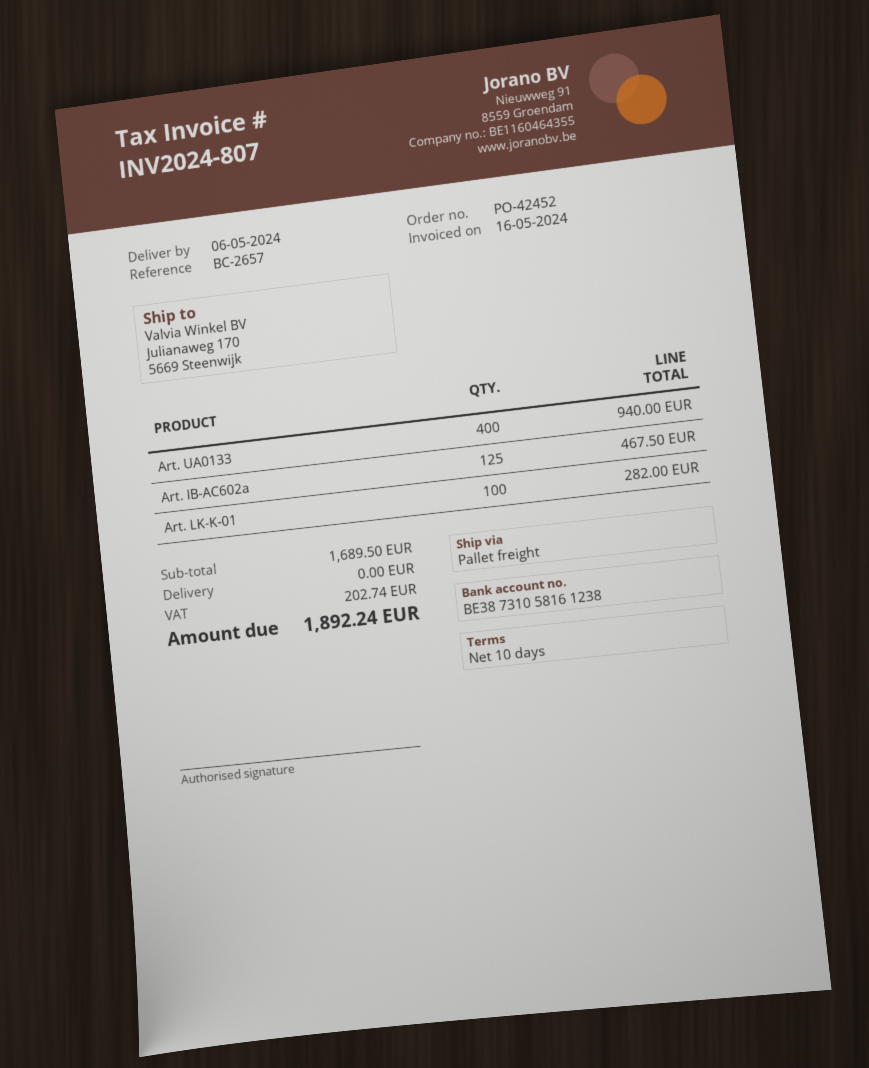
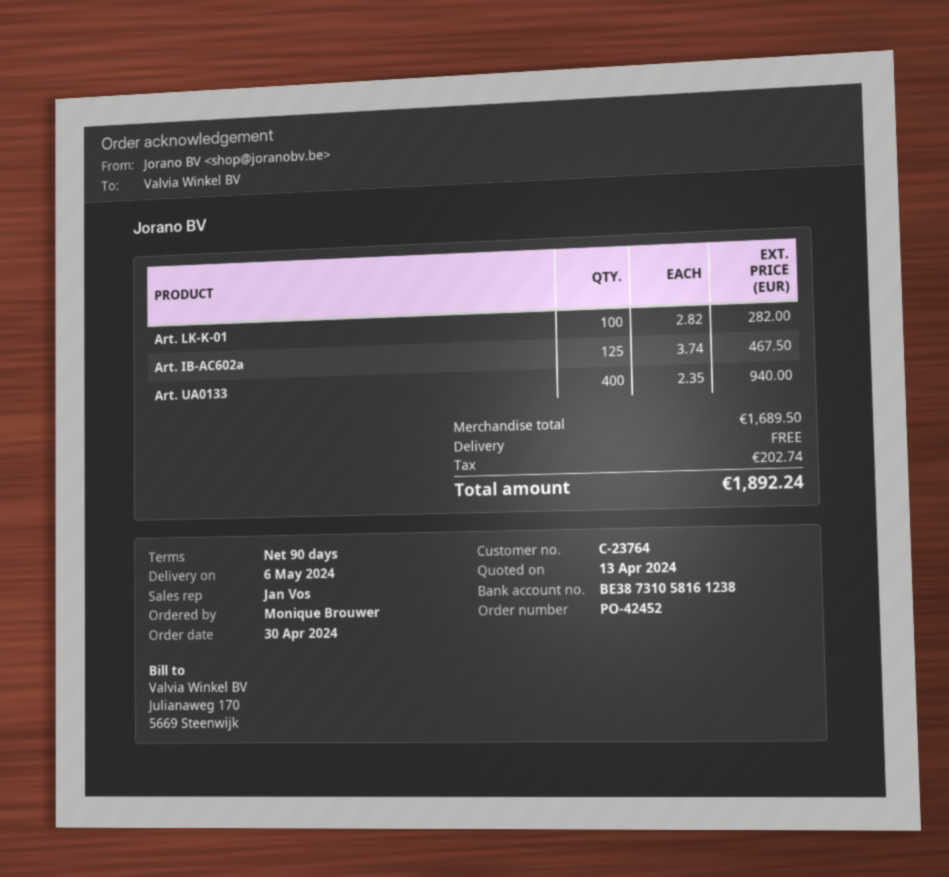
payment terms: 10 days -> 90 days

